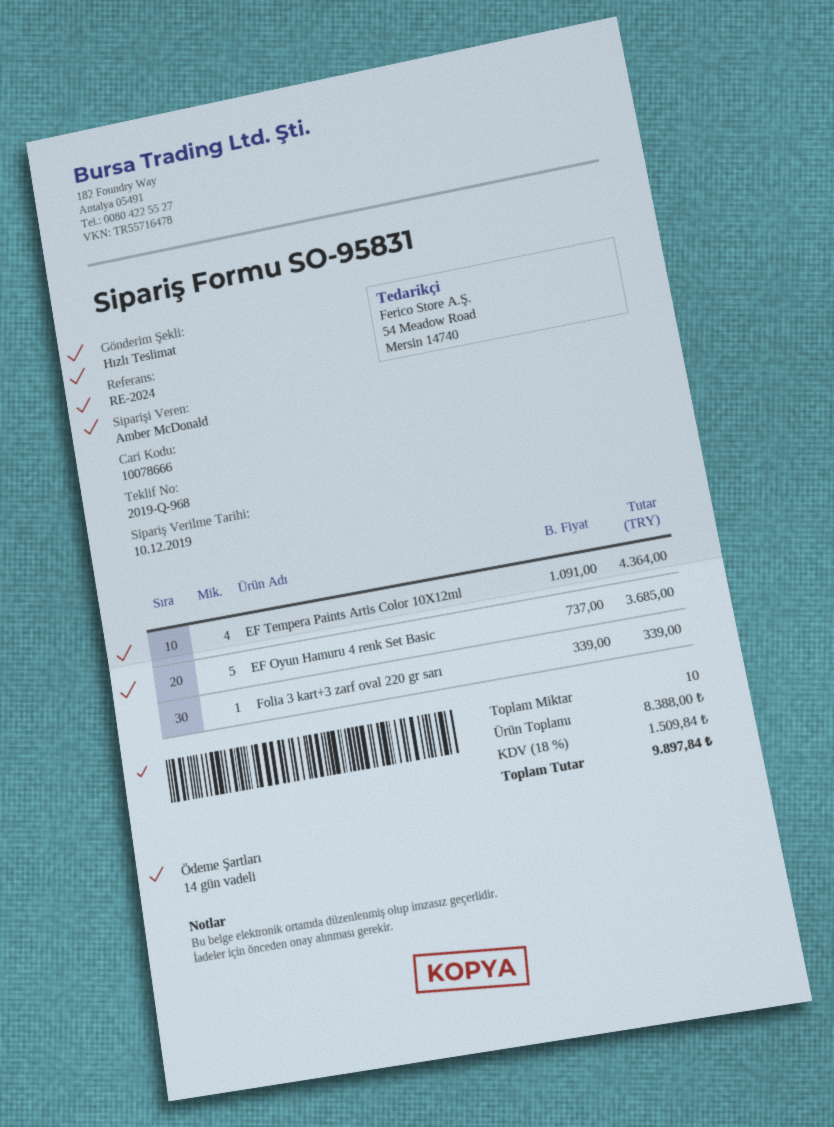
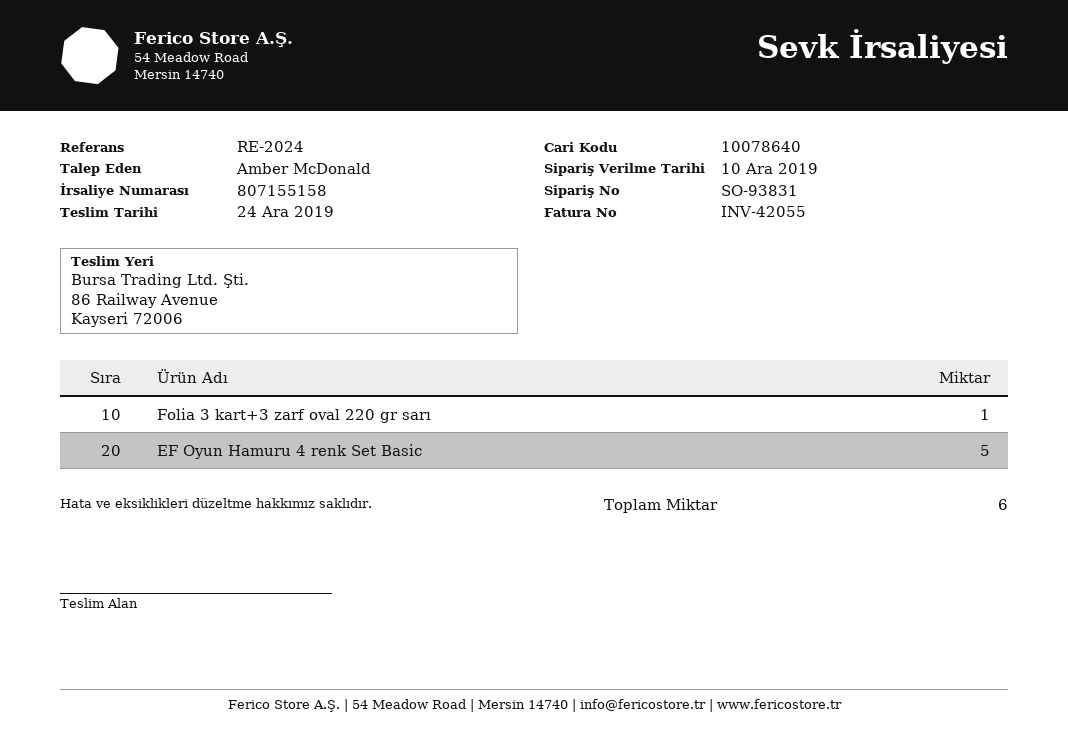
order number: SO-95831 -> SO-93831
customer number: 10078666 -> 10078640
EF Tempera Paints Artis Color 10X12ml: 4 -> none
total quantity: 10 -> 6

